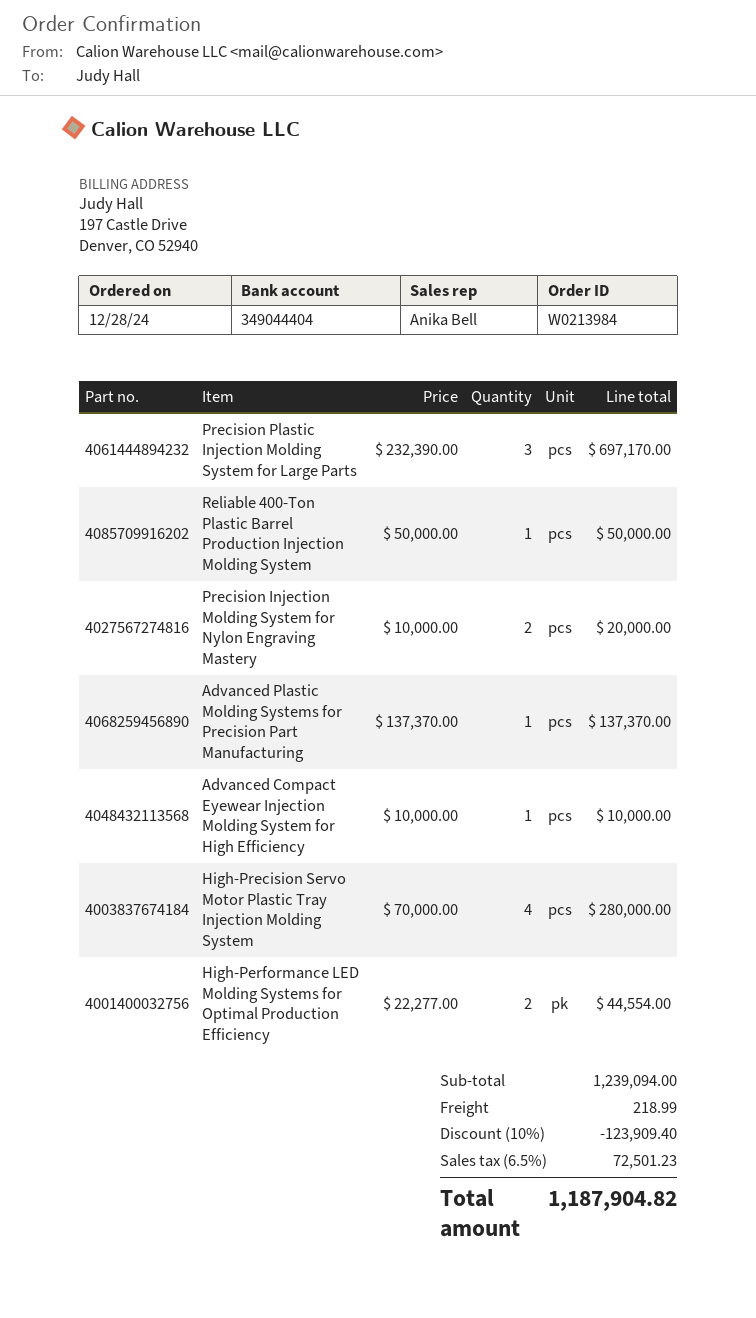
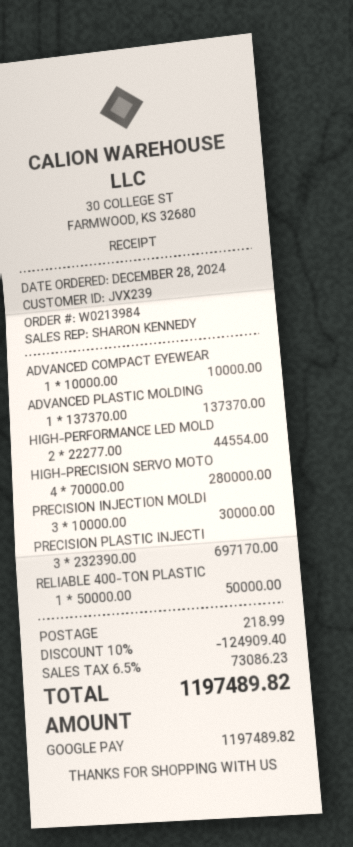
sales rep: Anika Bell -> SHARON KENNEDY
Precision Injection Molding System for Nylon Engraving Mastery: 2 x 10000.00 = 20000.00 -> 3 x 10000.00 = 30000.00
discount: 10% = 123909.40 -> 10% = 124909.40
tax: 6.5% = 72501.23 -> 6.5% = 73086.23
total: 1187904.82 -> 1197489.82

